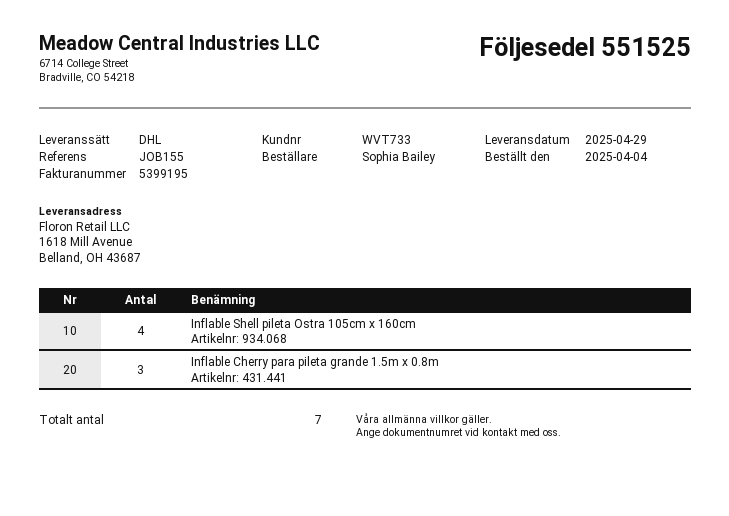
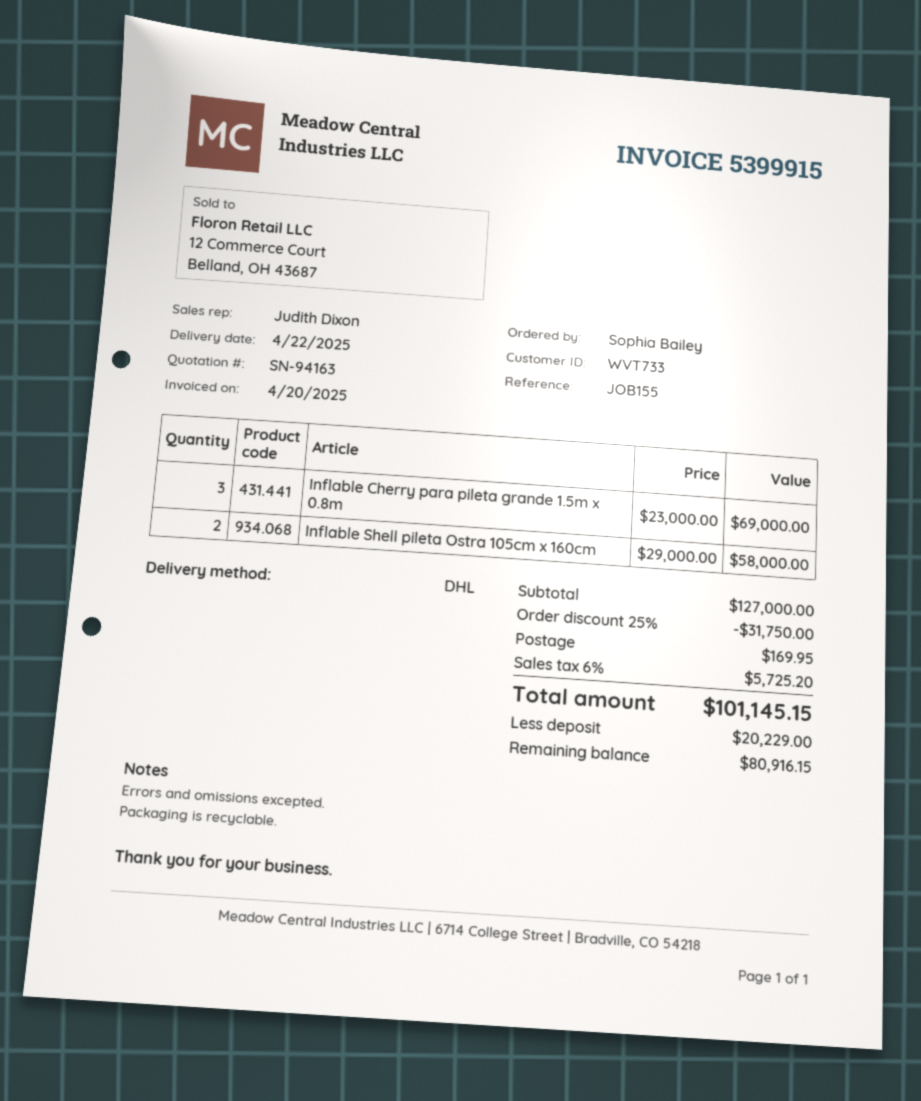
delivery date: 2025-04-29 -> 2025-04-22
invoice number: 5399195 -> 5399915
Inflable Shell pileta Ostra 105cm x 160cm: 4 -> 2

